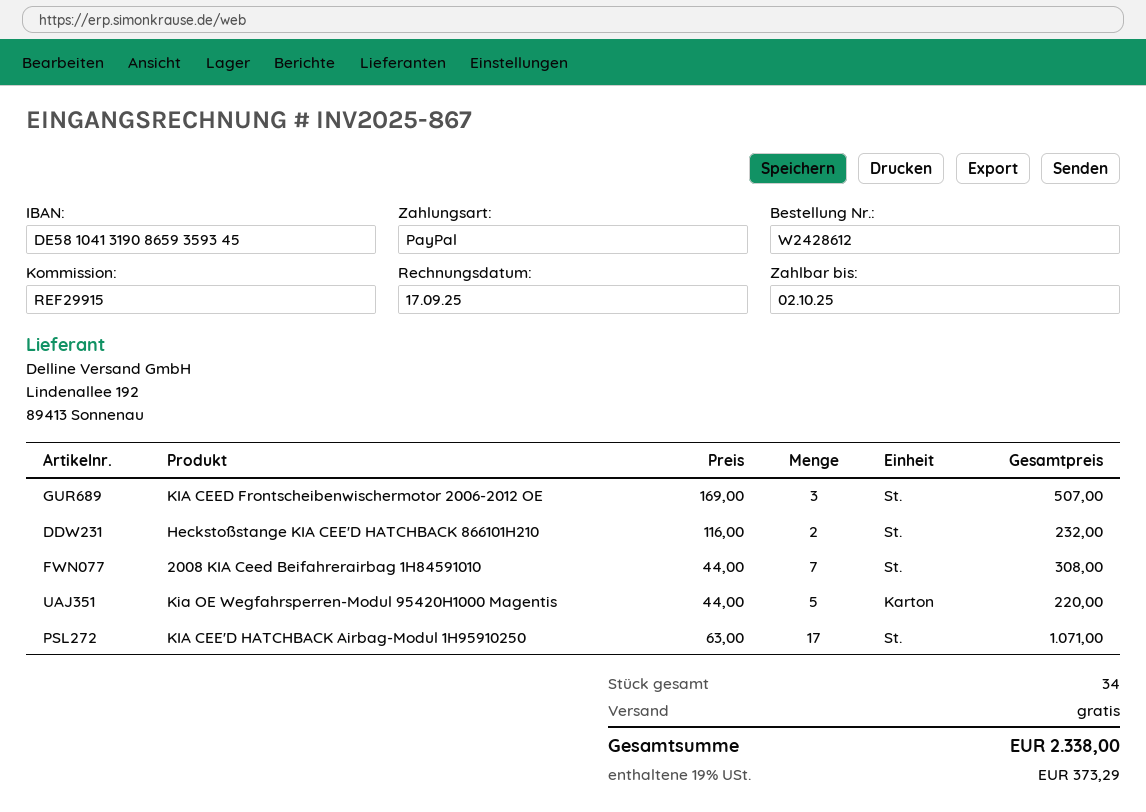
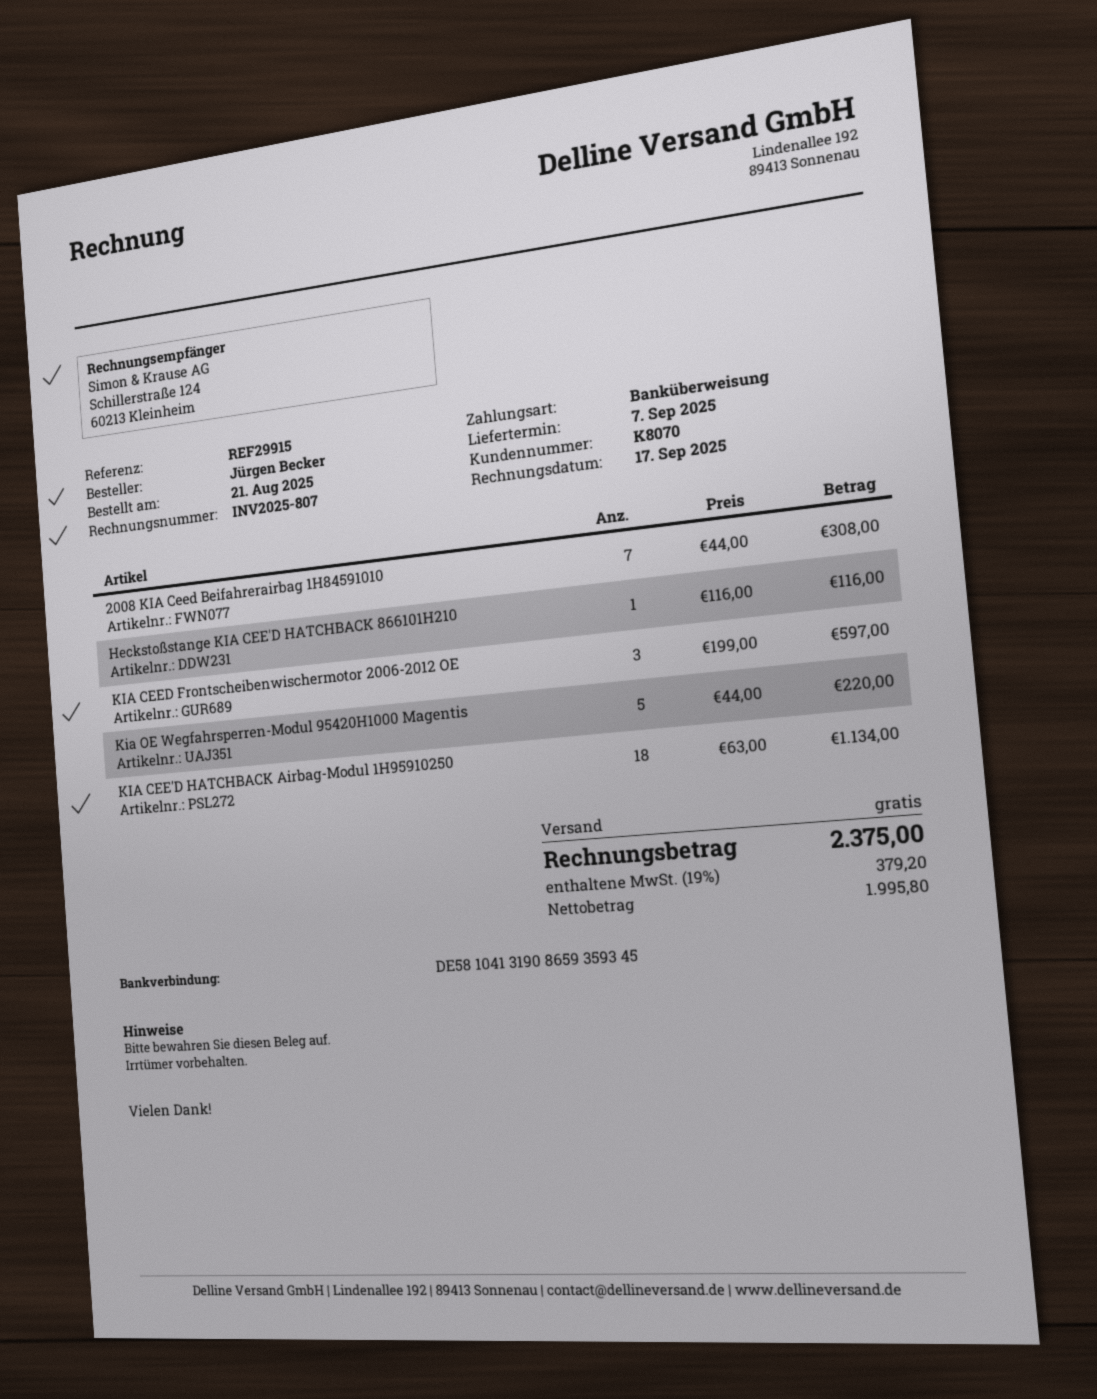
invoice number: INV2025-867 -> INV2025-807
payment method: PayPal -> bank transfer
KIA CEED Frontscheibenwischermotor 2006-2012 OE: 3 x 169.00 = 507.00 -> 3 x 199.00 = 597.00
Heckstoßstange KIA CEE'D HATCHBACK 866101H210: 2 x 116.00 = 232.00 -> 1 x 116.00 = 116.00
KIA CEE'D HATCHBACK Airbag-Modul 1H95910250: 17 x 63.00 = 1071.00 -> 18 x 63.00 = 1134.00
tax: 19% = 373.29 -> 19% = 379.20
total: 2338.00 -> 2375.00

